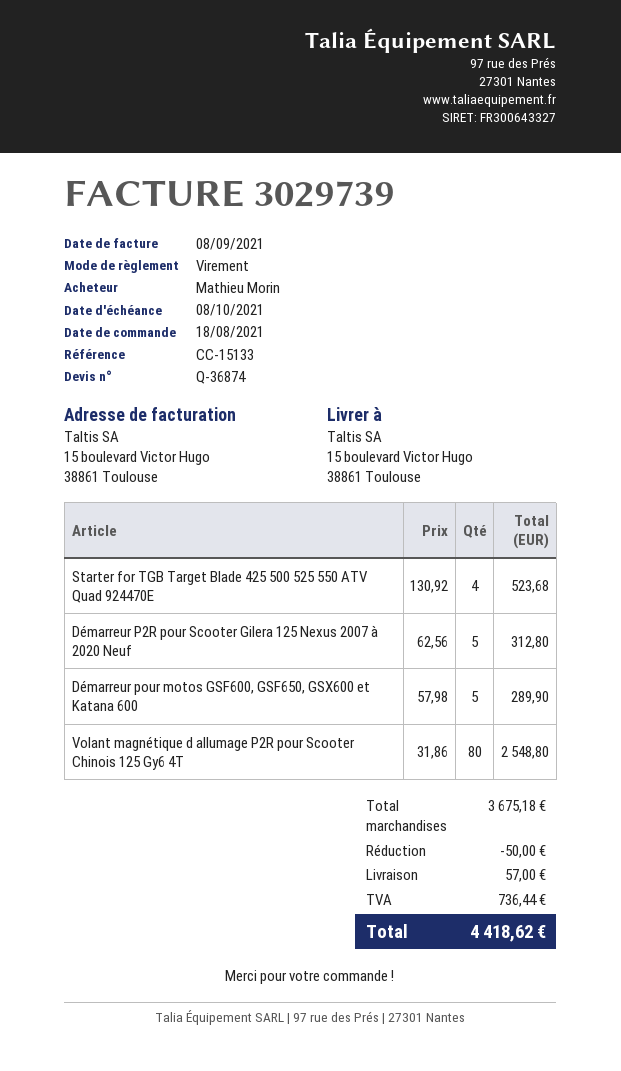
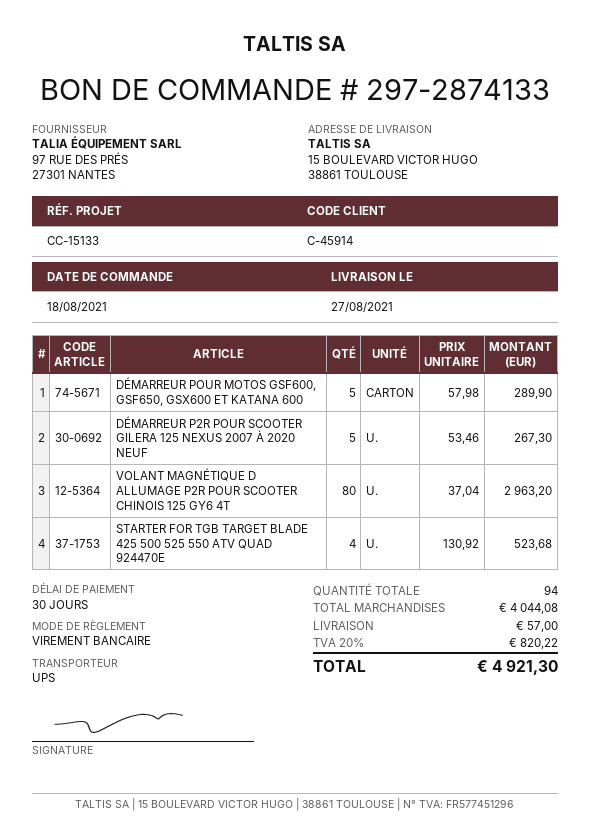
Démarreur P2R pour Scooter Gilera 125 Nexus 2007 à 2020 Neuf: 5 x 62.56 = 312.80 -> 5 x 53.46 = 267.30
Volant magnétique d allumage P2R pour Scooter Chinois 125 Gy6 4T: 80 x 31.86 = 2548.80 -> 80 x 37.04 = 2963.20
subtotal: 3675.18 -> 4044.08
discount: 50.00 -> none
tax: 736.44 -> 820.22
total: 4418.62 -> 4921.30

